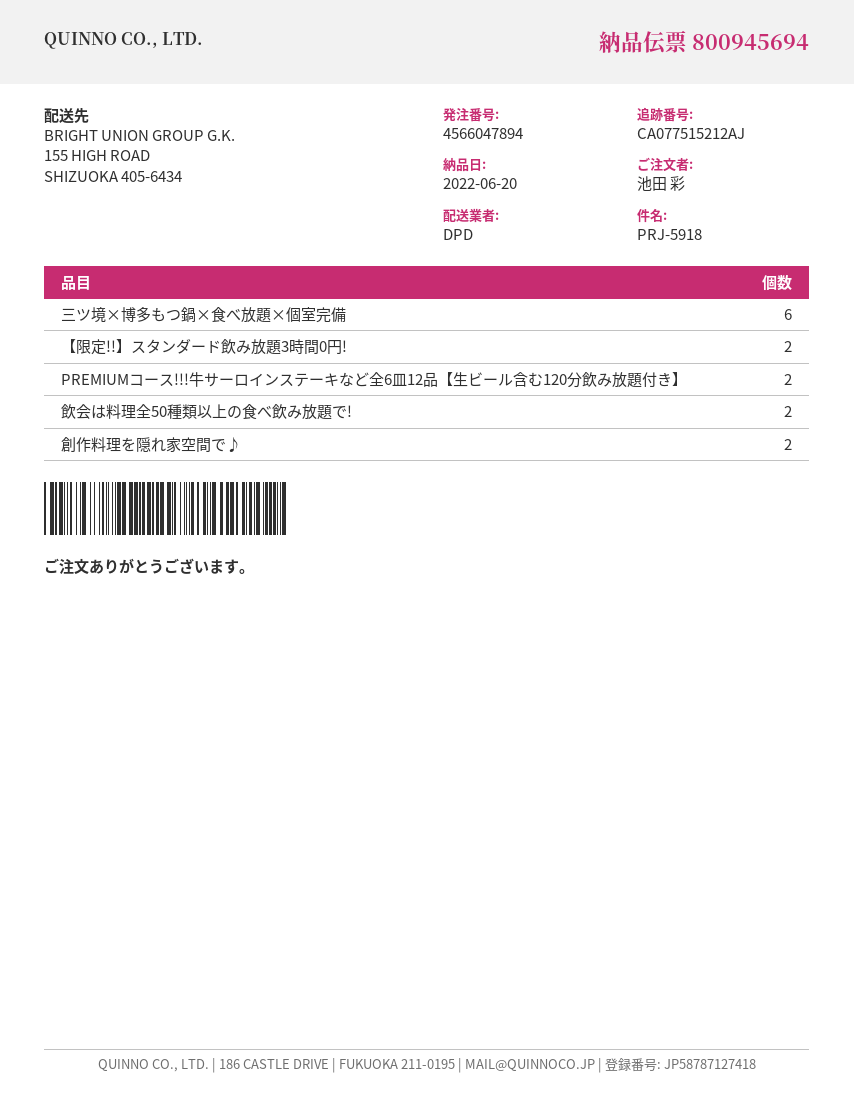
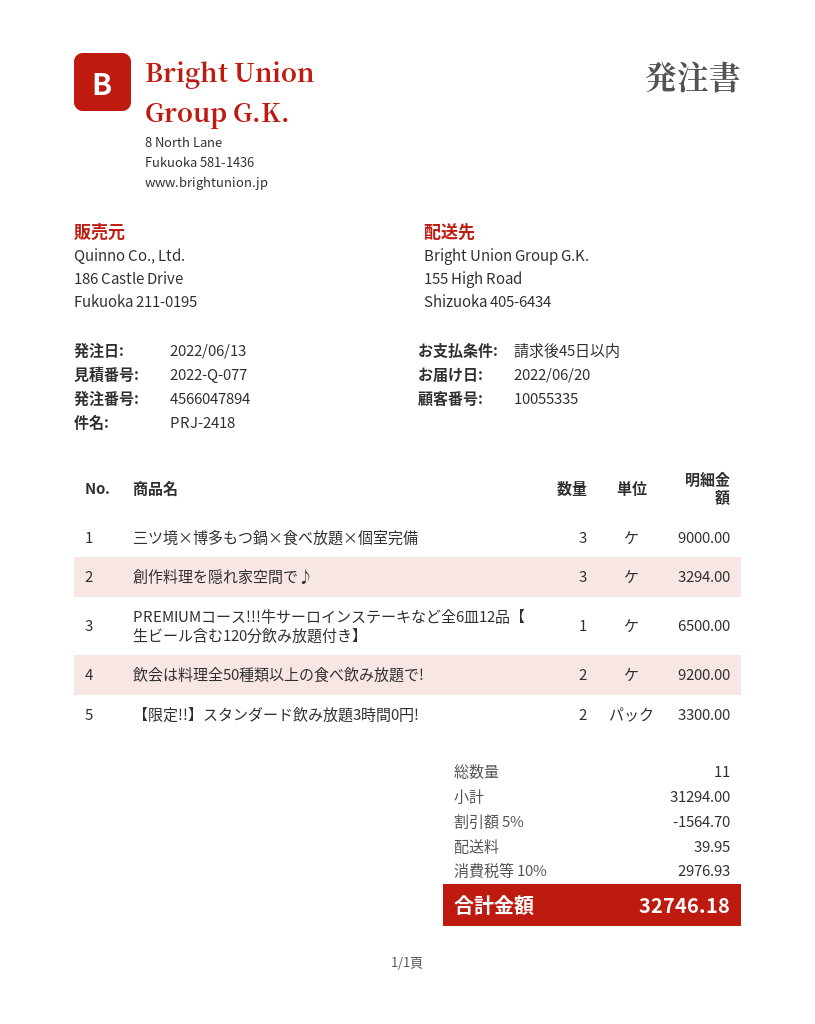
reference: PRJ-5918 -> PRJ-2418
三ツ境×博多もつ鍋×食べ放題×個室完備: 6 -> 3
PREMIUMコース!!!牛サーロインステーキなど全6皿12品【生ビール含む120分飲み放題付き】: 2 -> 1
創作料理を隠れ家空間で♪: 2 -> 3

